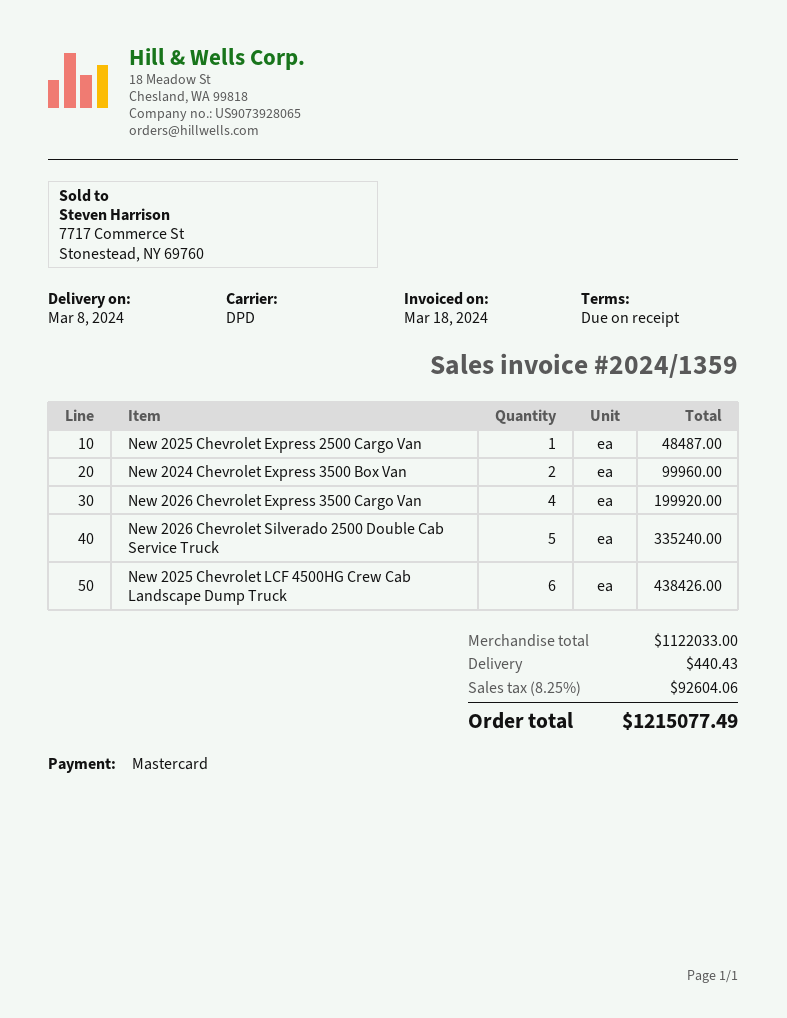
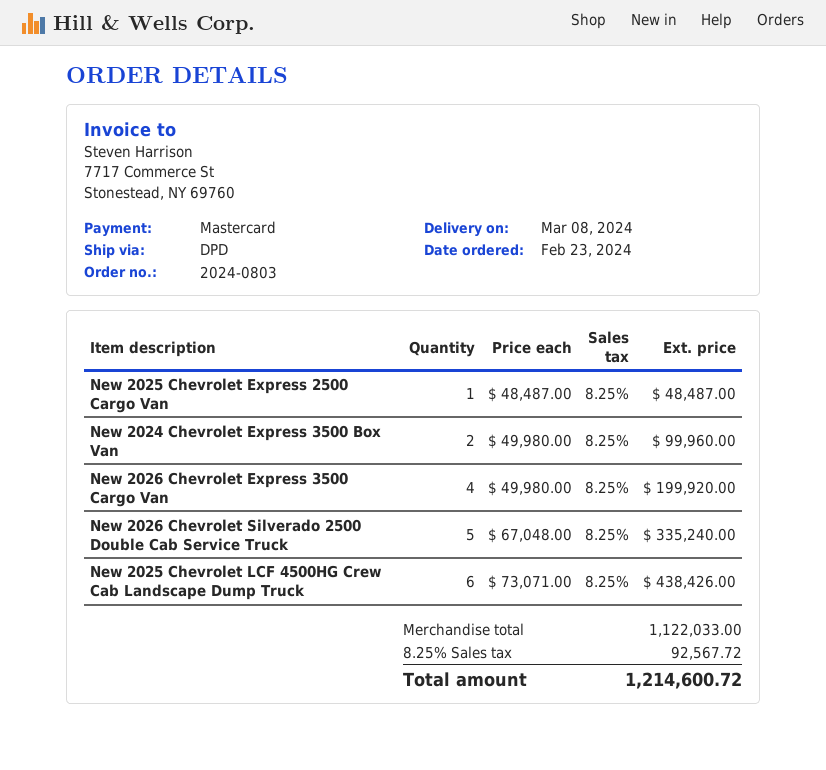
shipping: 440.43 -> none
tax: 8.25% = 92604.06 -> 8.25% = 92567.72
total: 1215077.49 -> 1214600.72

